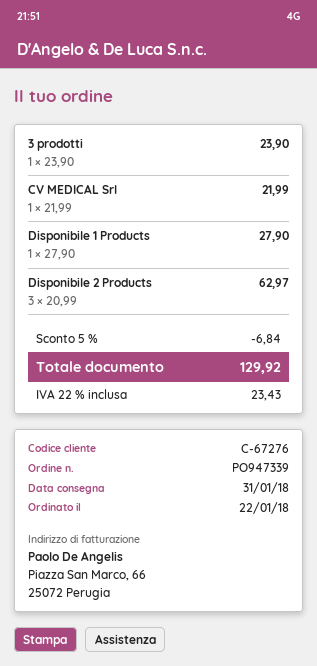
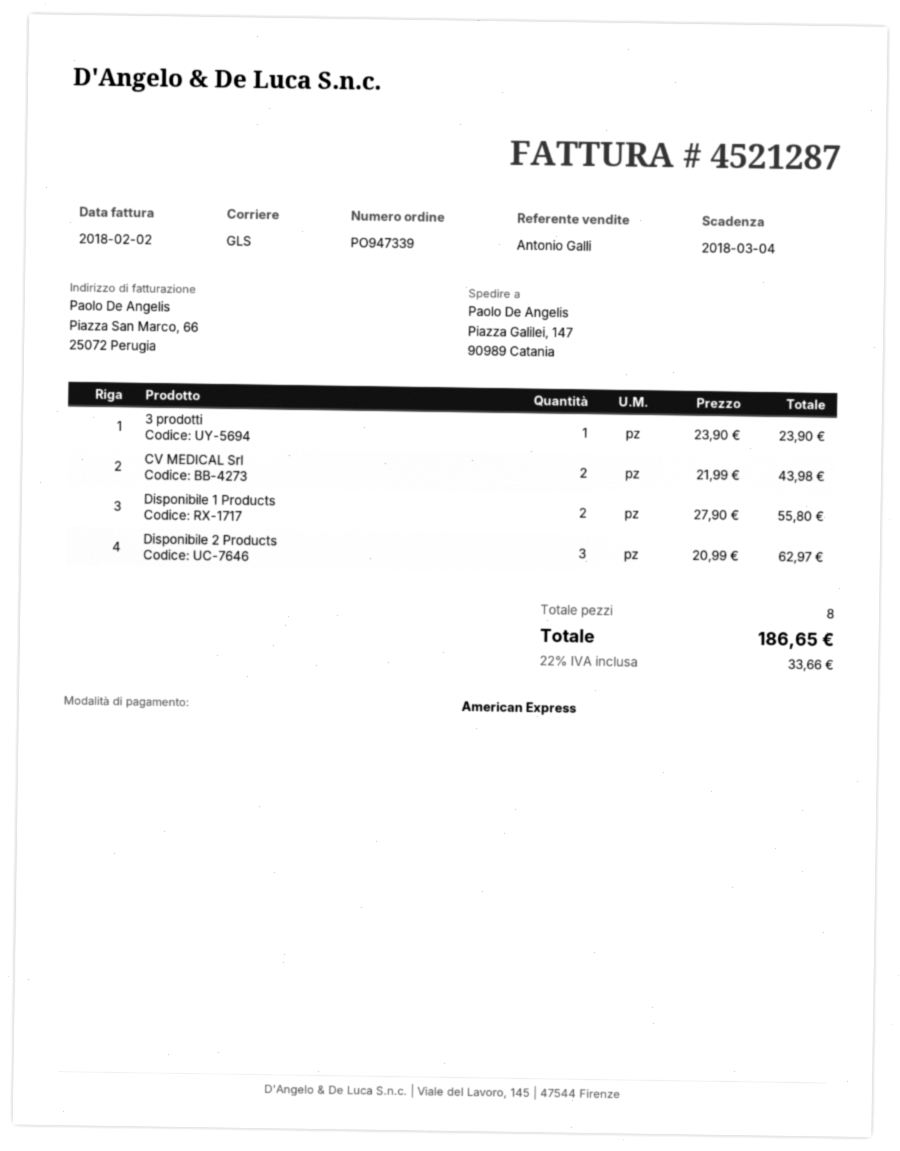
CV MEDICAL Srl: 1 x 21.99 = 21.99 -> 2 x 21.99 = 43.98
Disponibile 1 Products: 1 x 27.90 = 27.90 -> 2 x 27.90 = 55.80
discount: 5% = 6.84 -> none
tax: 22% = 23.43 -> 22% = 33.66
total: 129.92 -> 186.65

